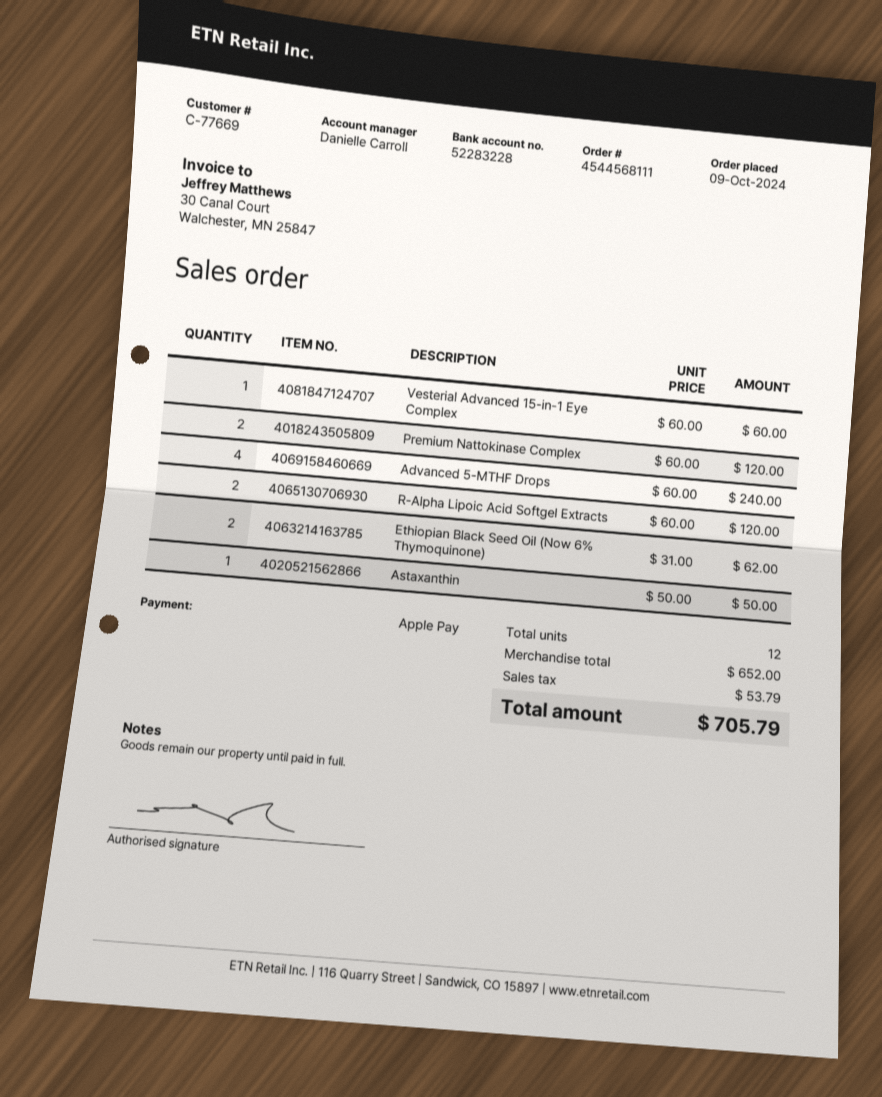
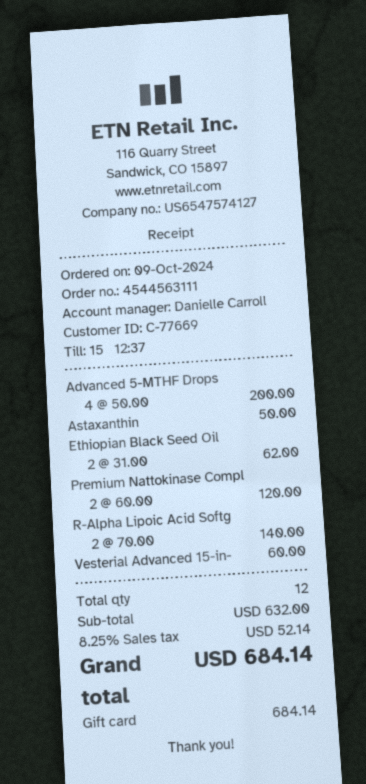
order number: 4544568111 -> 4544563111
payment method: Apple Pay -> gift card
Advanced 5-MTHF Drops: 4 x 60.00 = 240.00 -> 4 x 50.00 = 200.00
R-Alpha Lipoic Acid Softgel Extracts: 2 x 60.00 = 120.00 -> 2 x 70.00 = 140.00
subtotal: 652.00 -> 632.00
tax: 53.79 -> 52.14
total: 705.79 -> 684.14

